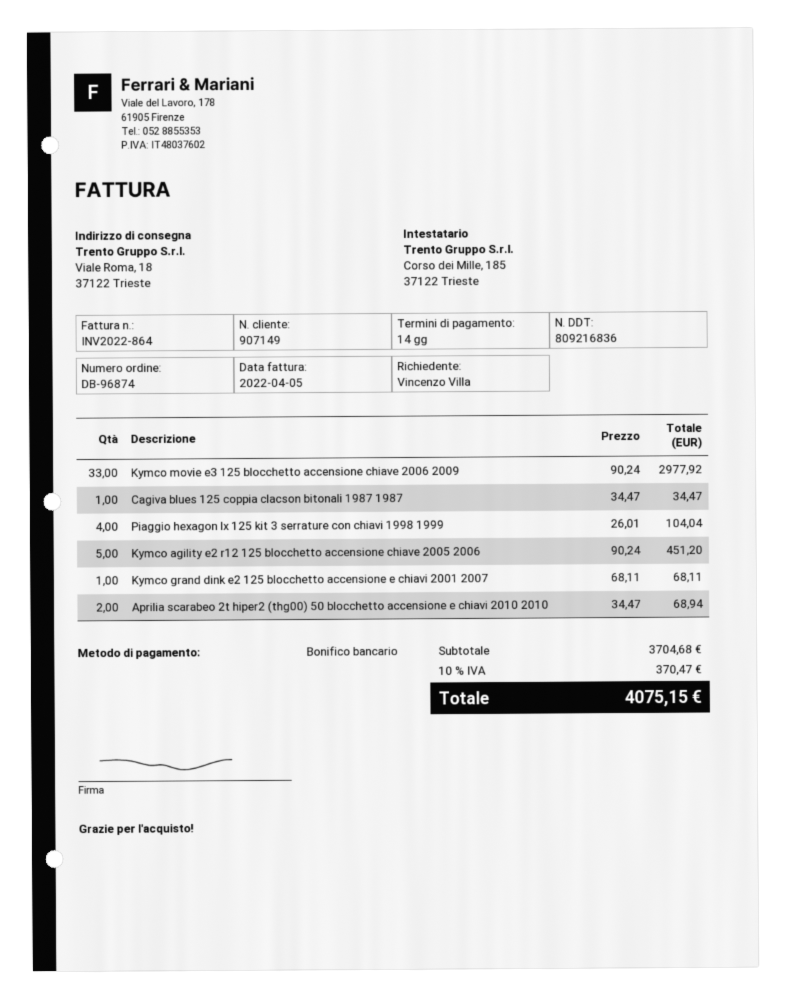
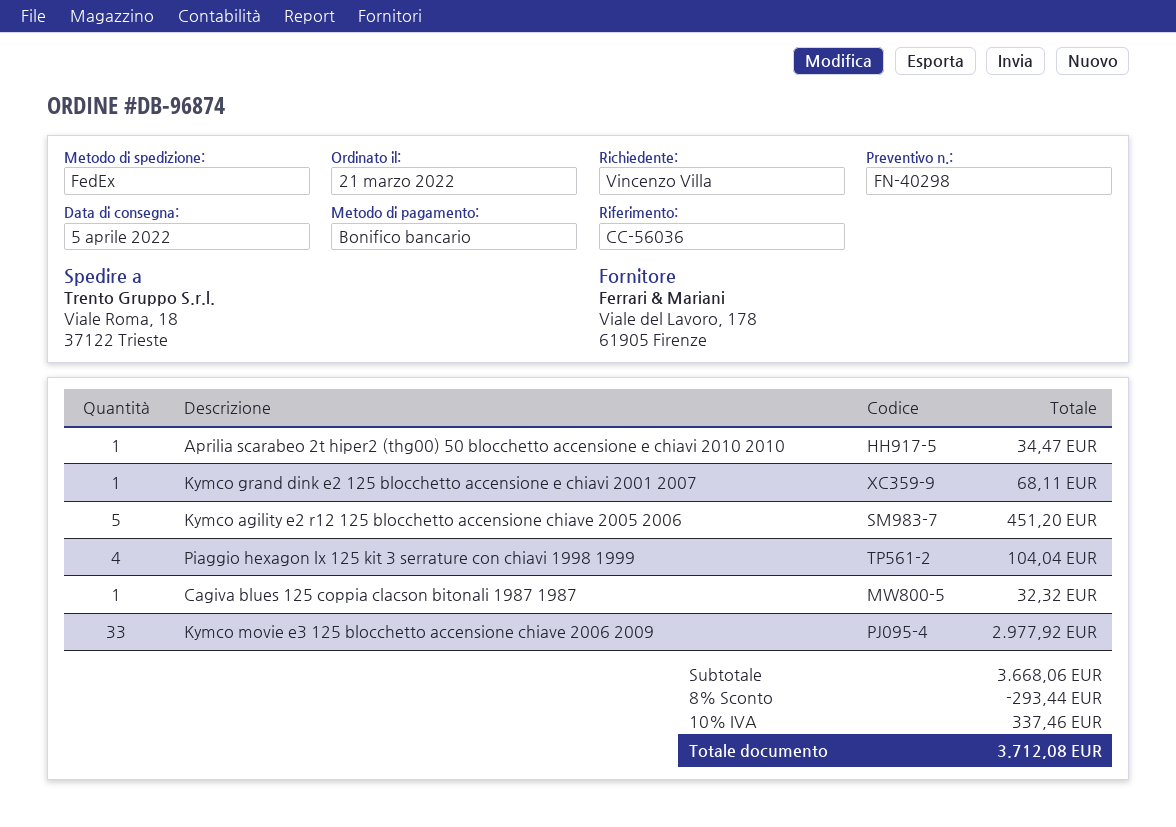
Cagiva blues 125 coppia clacson bitonali 1987 1987: 1 for 34.47 -> 1 for 32.32
Aprilia scarabeo 2t hiper2 (thg00) 50 blocchetto accensione e chiavi 2010 2010: 2 for 68.94 -> 1 for 34.47
subtotal: 3704.68 -> 3668.06
discount: none -> 8% = 293.44
tax: 10% = 370.47 -> 10% = 337.46
total: 4075.15 -> 3712.08

